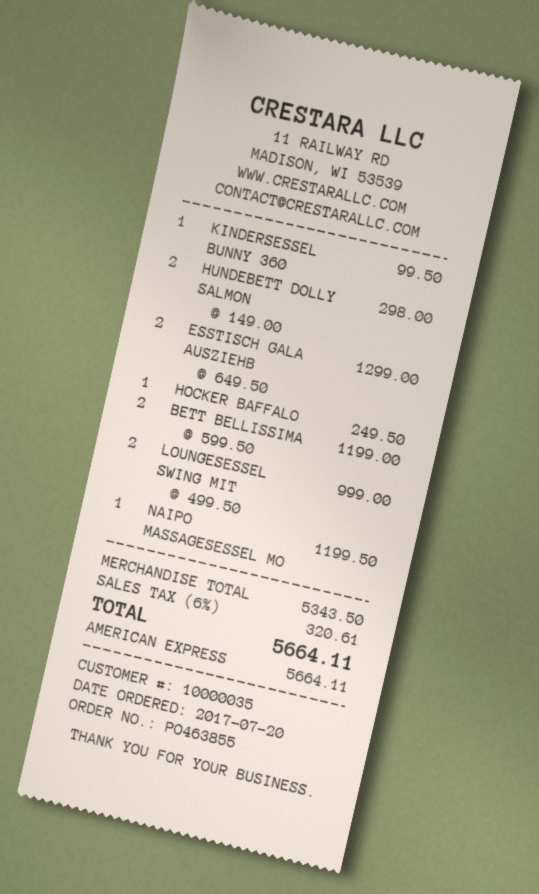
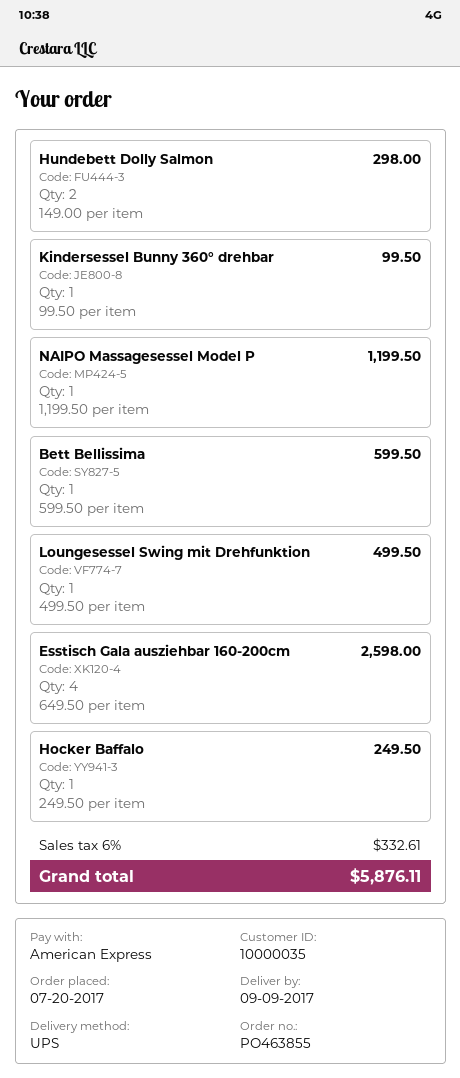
ESSTISCH GALA AUSZIEHB: 2 x 649.50 = 1299.00 -> 4 x 649.50 = 2598.00
BETT BELLISSIMA: 2 x 599.50 = 1199.00 -> 1 x 599.50 = 599.50
LOUNGESESSEL SWING MIT: 2 x 499.50 = 999.00 -> 1 x 499.50 = 499.50
tax: 6% = 320.61 -> 6% = 332.61
total: 5664.11 -> 5876.11

